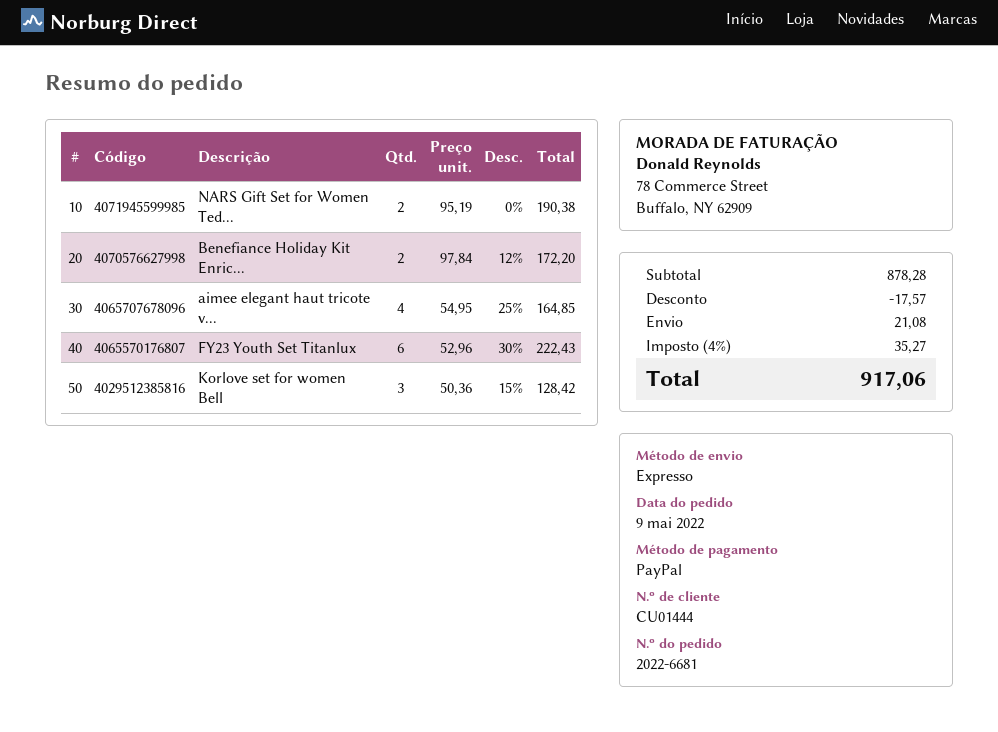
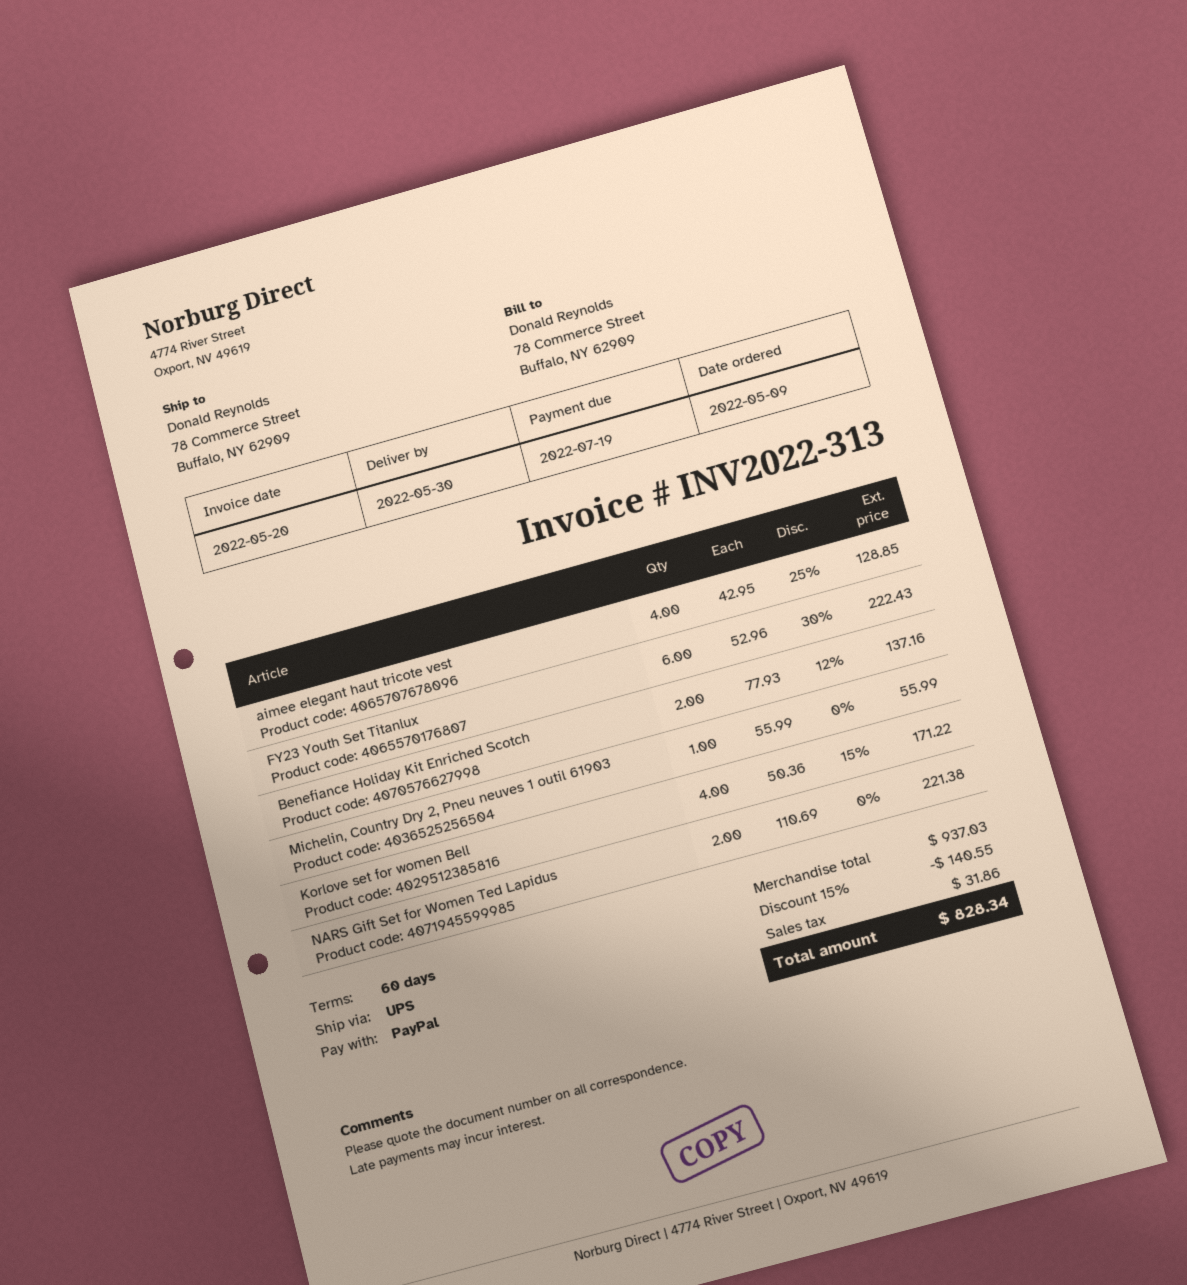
shipping method: express -> UPS
NARS Gift Set for Women Ted...: 2 x 95.19 = 190.38 -> 2 x 110.69 = 221.38
Benefiance Holiday Kit Enric...: 2 x 97.84 - 12% = 172.20 -> 2 x 77.93 - 12% = 137.16
aimee elegant haut tricote v...: 4 x 54.95 - 25% = 164.85 -> 4 x 42.95 - 25% = 128.85
Korlove set for women Bell: 3 x 50.36 - 15% = 128.42 -> 4 x 50.36 - 15% = 171.22
Michelin, Country Dry 2, Pneu neuves 1 outil 61903: none -> 1 x 55.99 = 55.99
subtotal: 878.28 -> 937.03
discount: 17.57 -> 140.55
shipping: 21.08 -> none
tax: 35.27 -> 31.86
total: 917.06 -> 828.34

